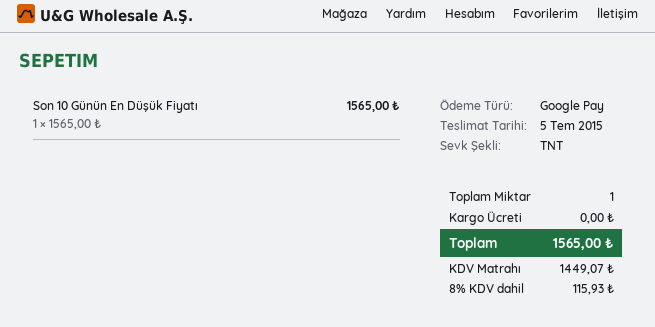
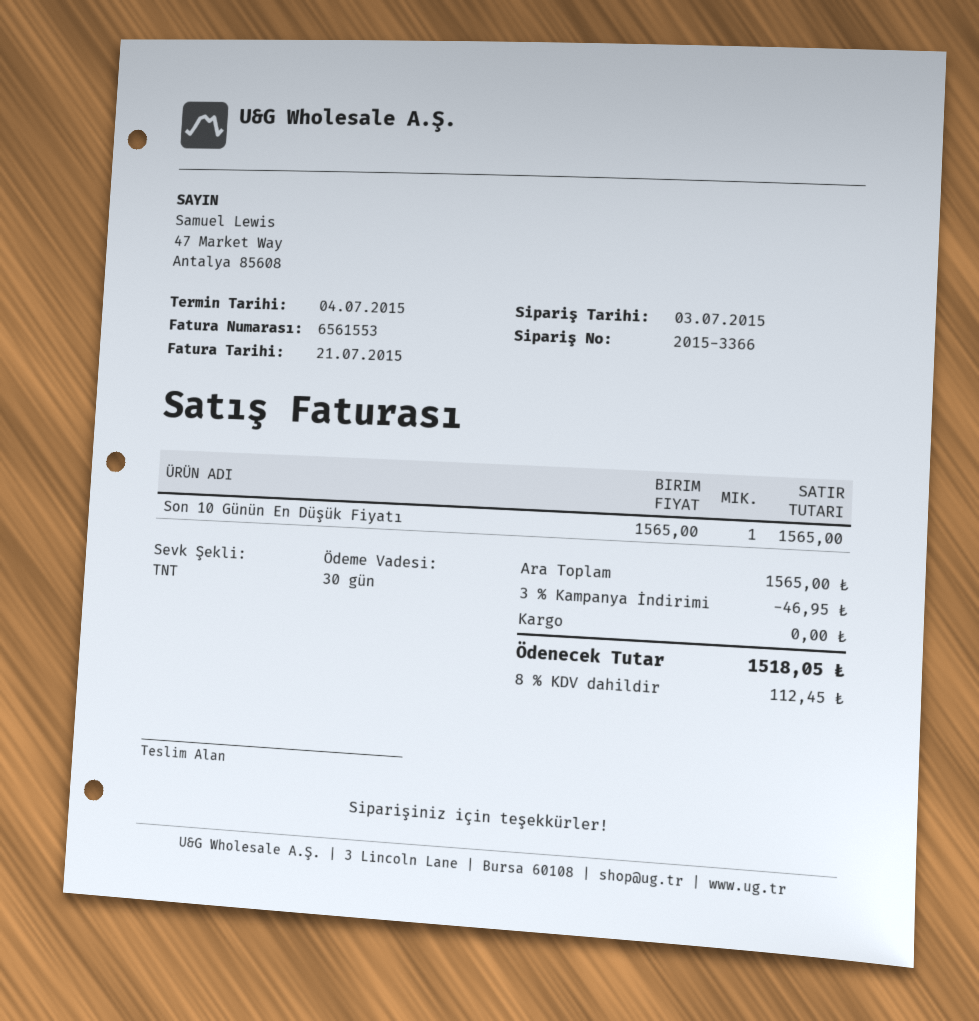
delivery date: 2015-07-05 -> 2015-07-04
discount: none -> 3% = 46.95
tax: 8% = 115.93 -> 8% = 112.45
total: 1565.00 -> 1518.05

